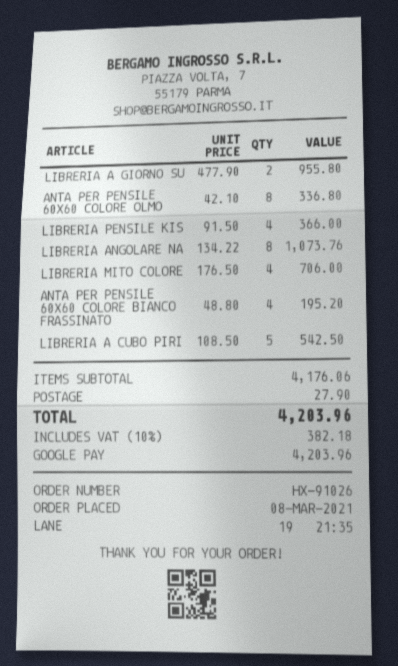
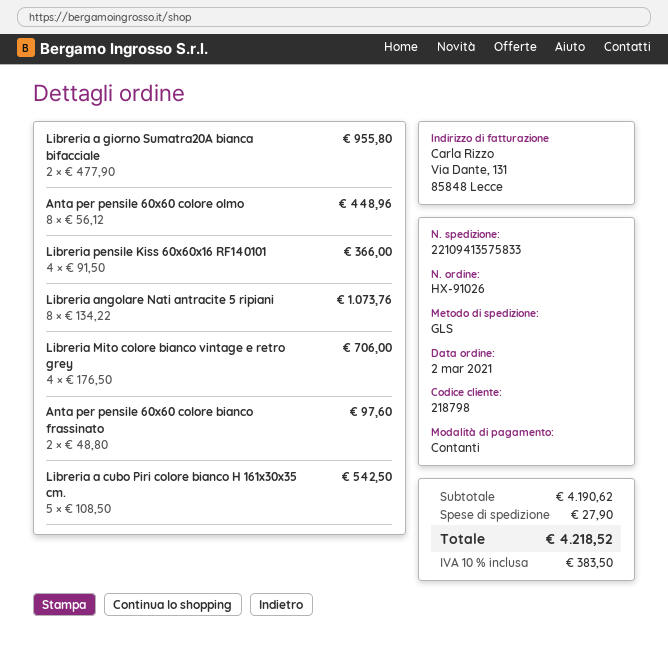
order date: 2021-03-08 -> 2021-03-02
payment method: Google Pay -> cash
ANTA PER PENSILE 60X60 COLORE OLMO: 8 x 42.10 = 336.80 -> 8 x 56.12 = 448.96
ANTA PER PENSILE 60X60 COLORE BIANCO FRASSINATO: 4 x 48.80 = 195.20 -> 2 x 48.80 = 97.60
subtotal: 4176.06 -> 4190.62
tax: 10% = 382.18 -> 10% = 383.50
total: 4203.96 -> 4218.52

